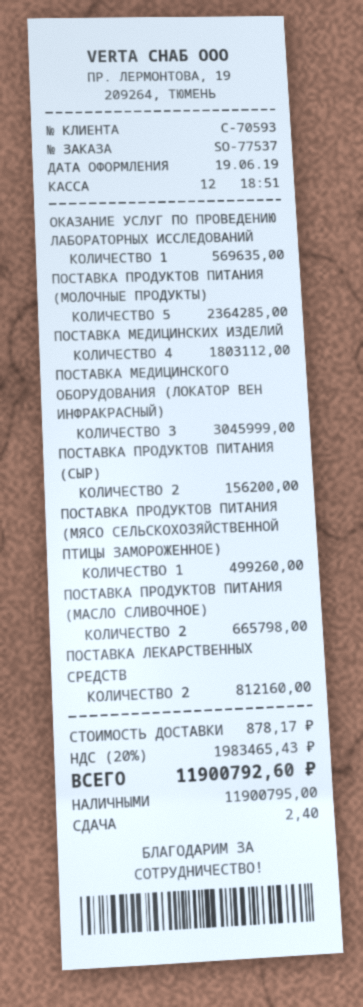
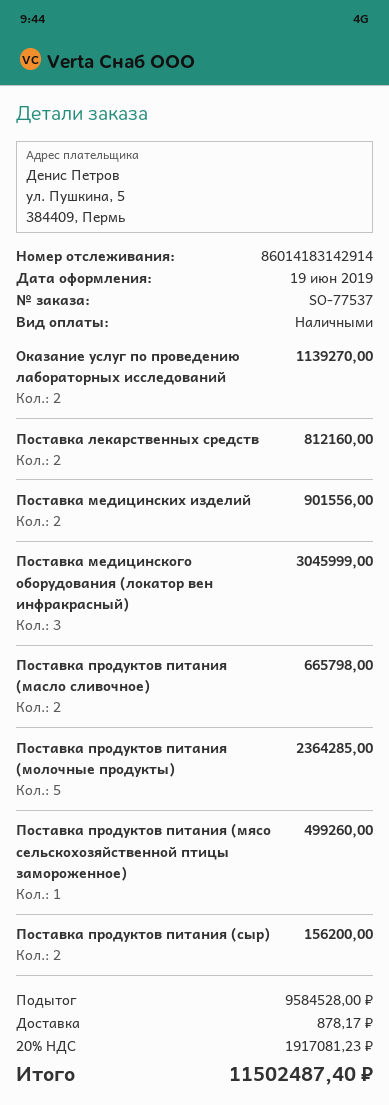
ОКАЗАНИЕ УСЛУГ ПО ПРОВЕДЕНИЮ ЛАБОРАТОРНЫХ ИССЛЕДОВАНИЙ: 1 for 569635.00 -> 2 for 1139270.00
ПОСТАВКА МЕДИЦИНСКИХ ИЗДЕЛИЙ: 4 for 1803112.00 -> 2 for 901556.00
tax: 20% = 1983465.43 -> 20% = 1917081.23
total: 11900792.60 -> 11502487.40

